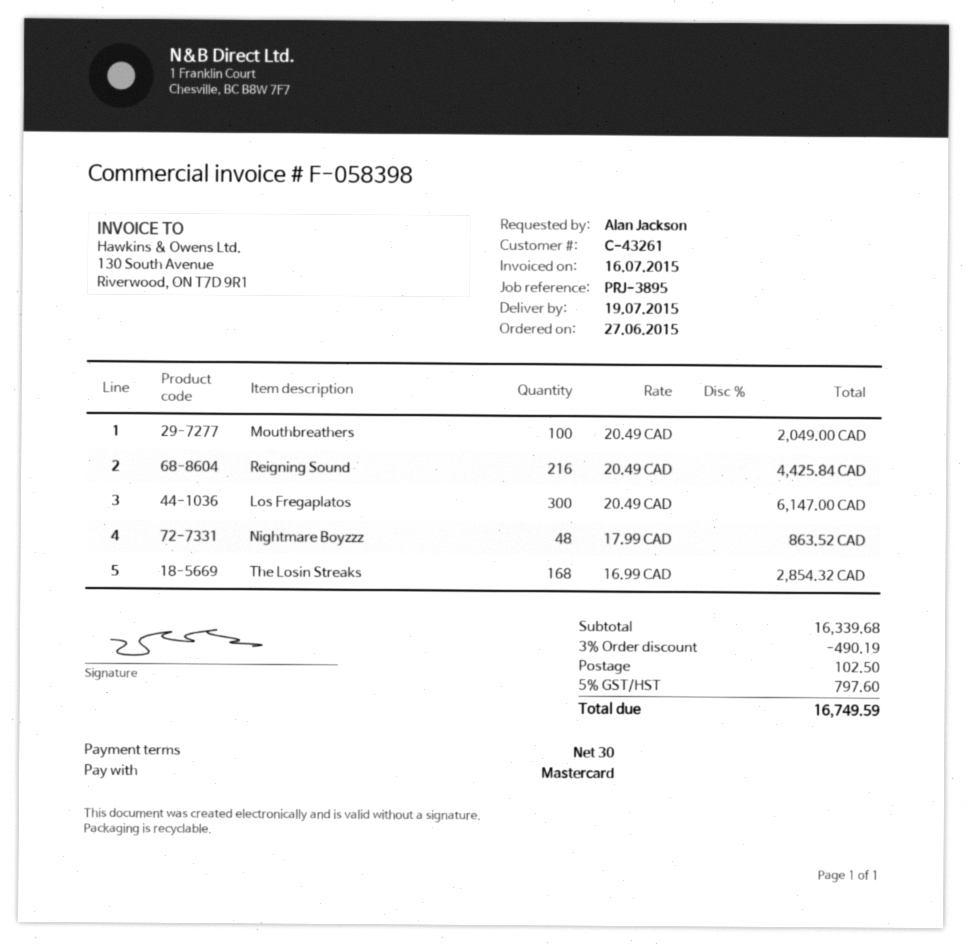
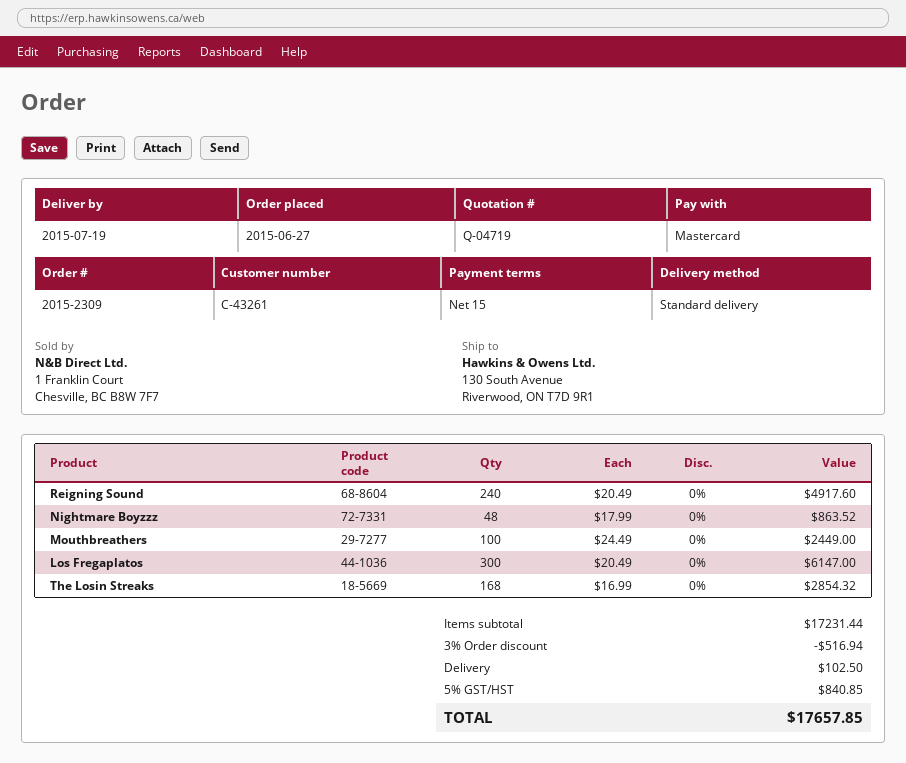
payment terms: 30 days -> 15 days
Mouthbreathers: 100 x 20.49 = 2049.00 -> 100 x 24.49 = 2449.00
Reigning Sound: 216 x 20.49 = 4425.84 -> 240 x 20.49 = 4917.60
subtotal: 16339.68 -> 17231.44
discount: 3% = 490.19 -> 3% = 516.94
tax: 5% = 797.60 -> 5% = 840.85
total: 16749.59 -> 17657.85

